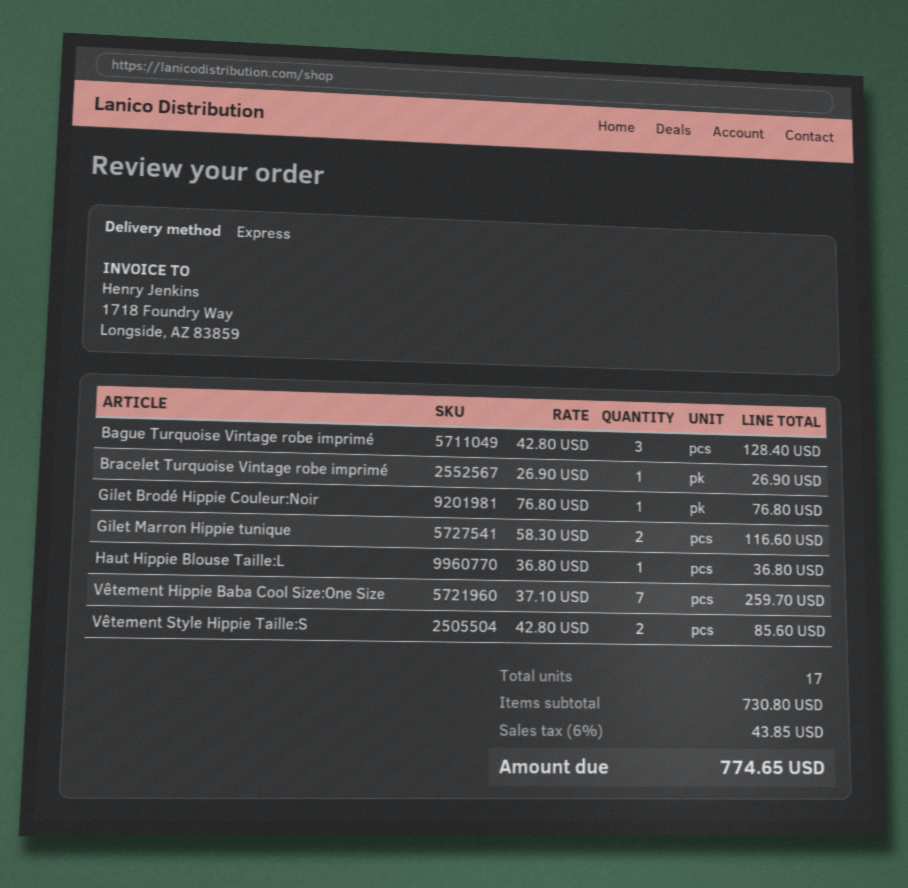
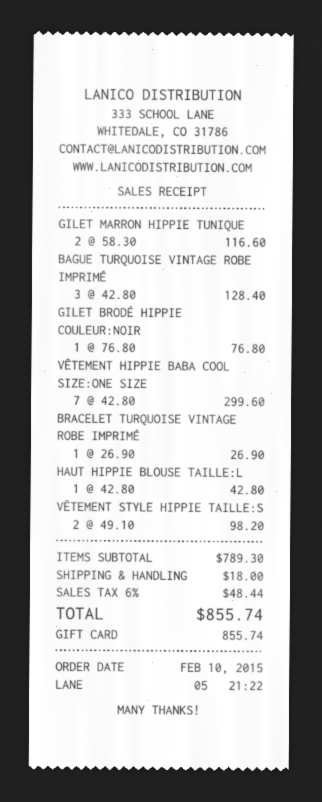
Haut Hippie Blouse Taille:L: 1 x 36.80 = 36.80 -> 1 x 42.80 = 42.80
Vêtement Hippie Baba Cool Size:One Size: 7 x 37.10 = 259.70 -> 7 x 42.80 = 299.60
Vêtement Style Hippie Taille:S: 2 x 42.80 = 85.60 -> 2 x 49.10 = 98.20
subtotal: 730.80 -> 789.30
shipping: none -> 18.00
tax: 6% = 43.85 -> 6% = 48.44
total: 774.65 -> 855.74

